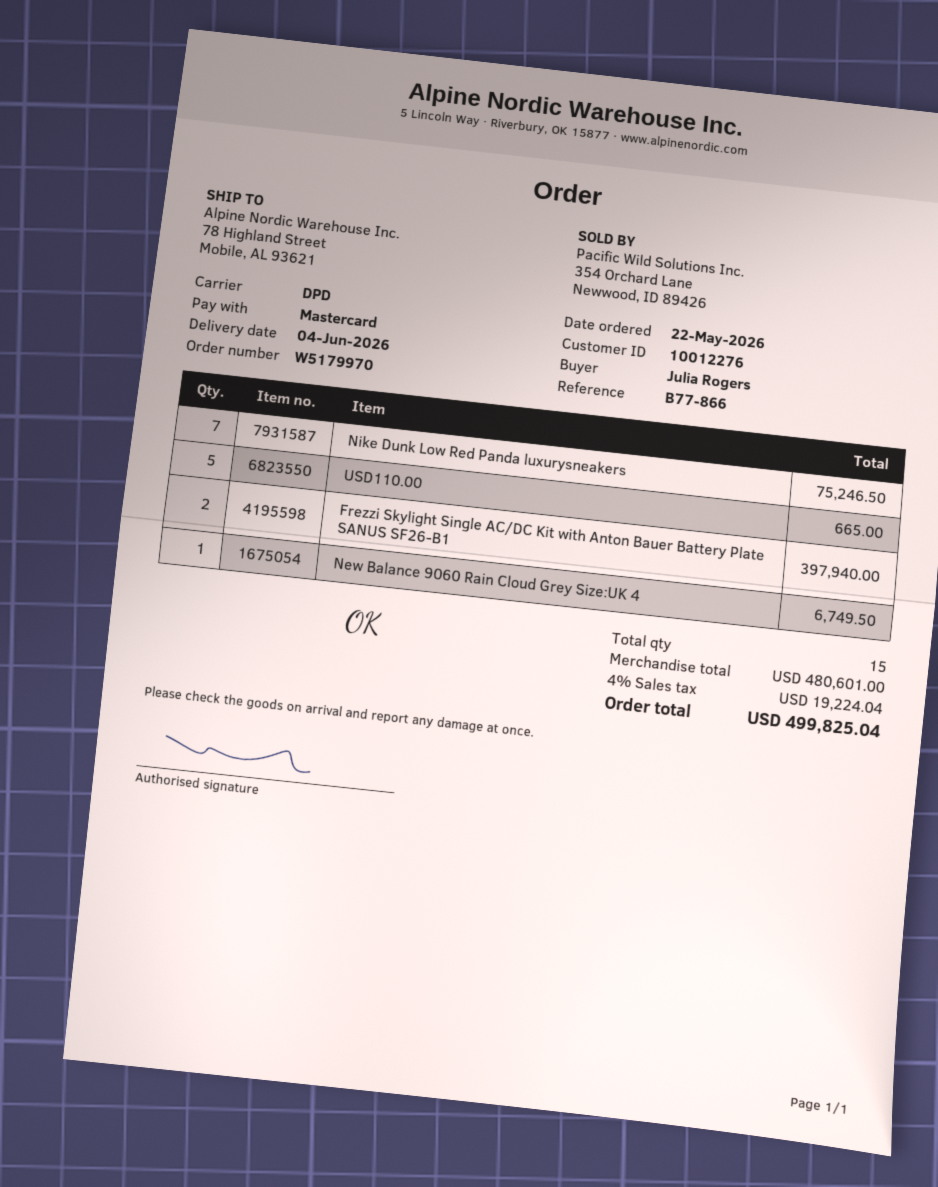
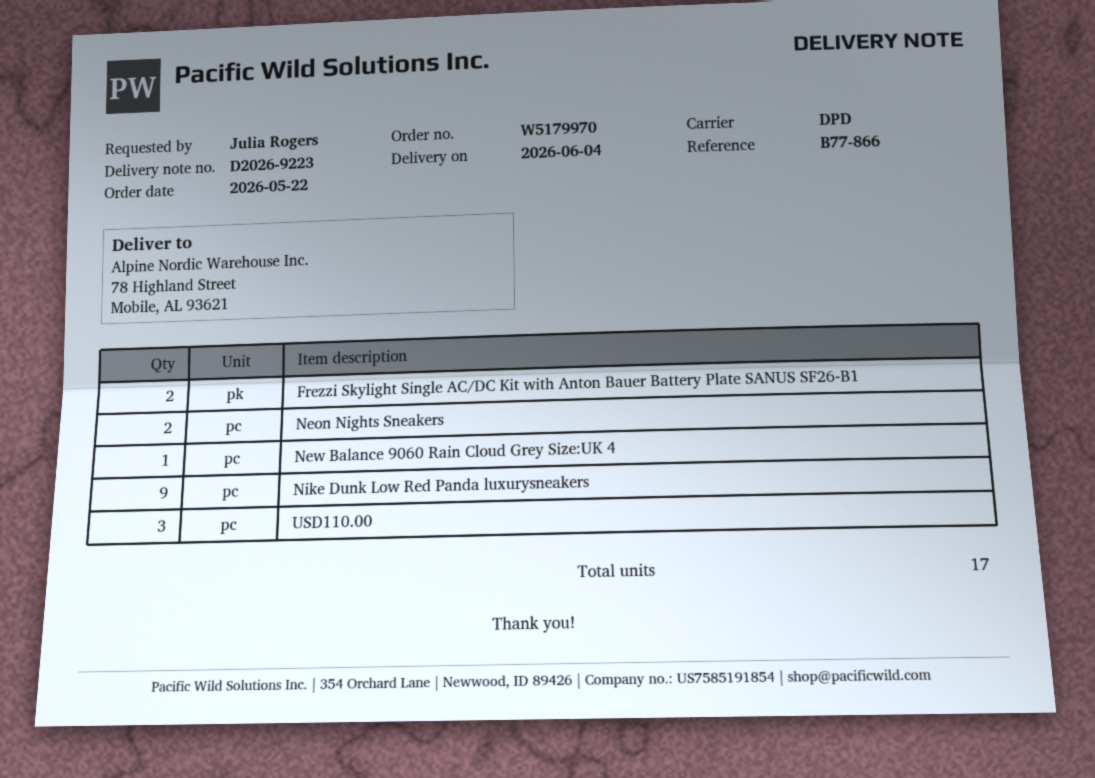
Nike Dunk Low Red Panda luxurysneakers: 7 -> 9
USD110.00: 5 -> 3
Neon Nights Sneakers: none -> 2
total quantity: 15 -> 17

